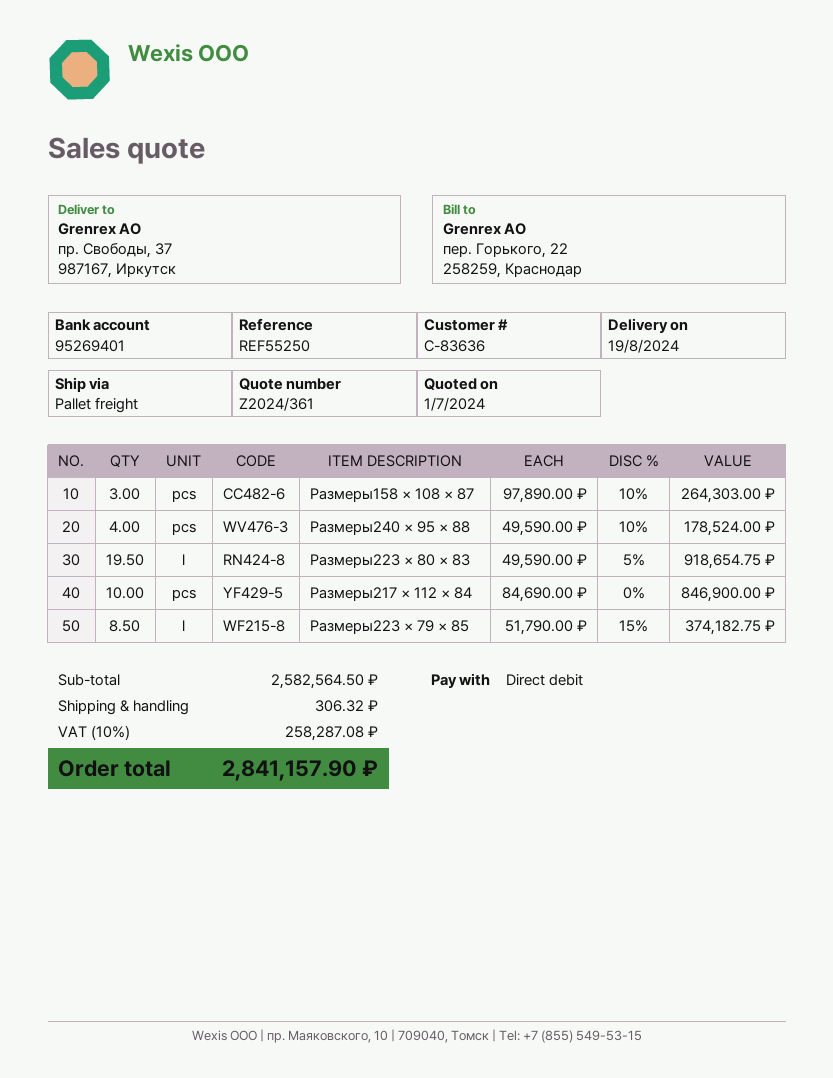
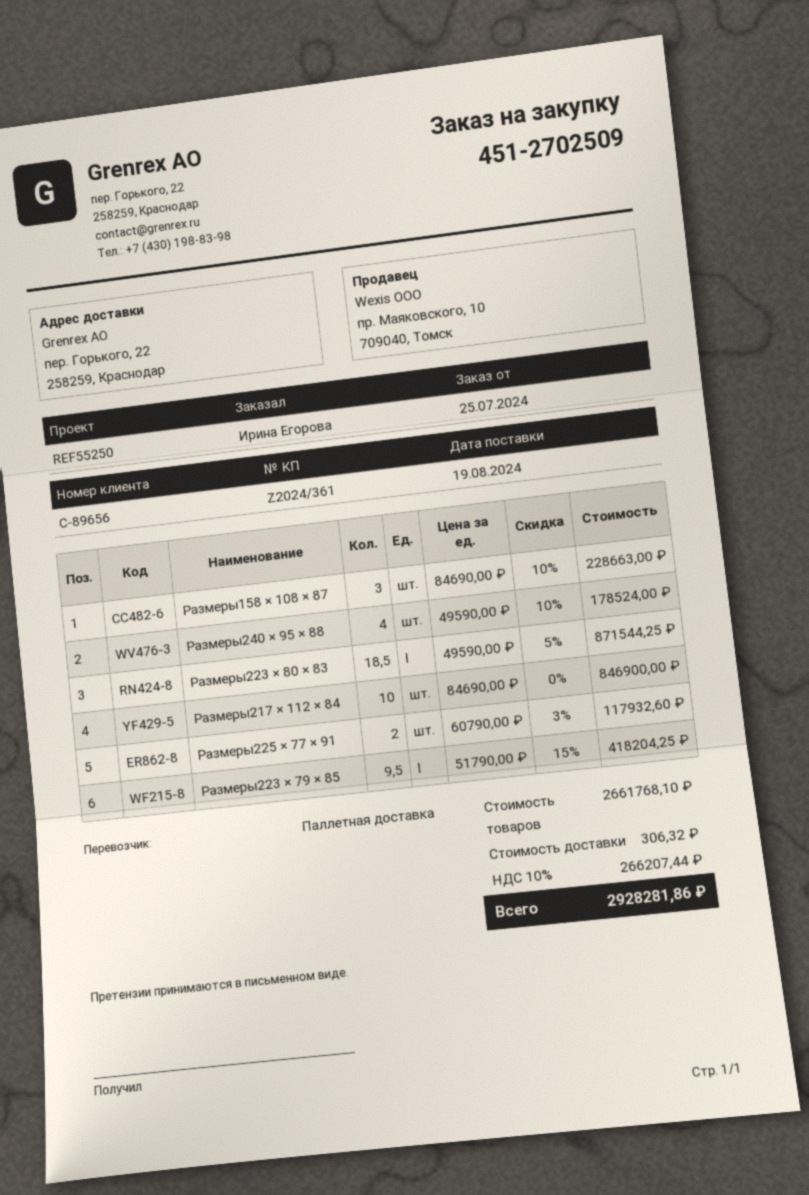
customer number: C-83636 -> C-89656
ship to: пр. Свободы, 37, 987167, Иркутск -> пер. Горького, 22, 258259, Краснодар
Размеры158 × 108 × 87: 3 x 97890.00 - 10% = 264303.00 -> 3 x 84690.00 - 10% = 228663.00
Размеры223 × 80 × 83: 19.5 x 49590.00 - 5% = 918654.75 -> 18.5 x 49590.00 - 5% = 871544.25
Размеры223 × 79 × 85: 8.5 x 51790.00 - 15% = 374182.75 -> 9.5 x 51790.00 - 15% = 418204.25
Размеры225 × 77 × 91: none -> 2 x 60790.00 - 3% = 117932.60
subtotal: 2582564.50 -> 2661768.10
tax: 10% = 258287.08 -> 10% = 266207.44
total: 2841157.90 -> 2928281.86

